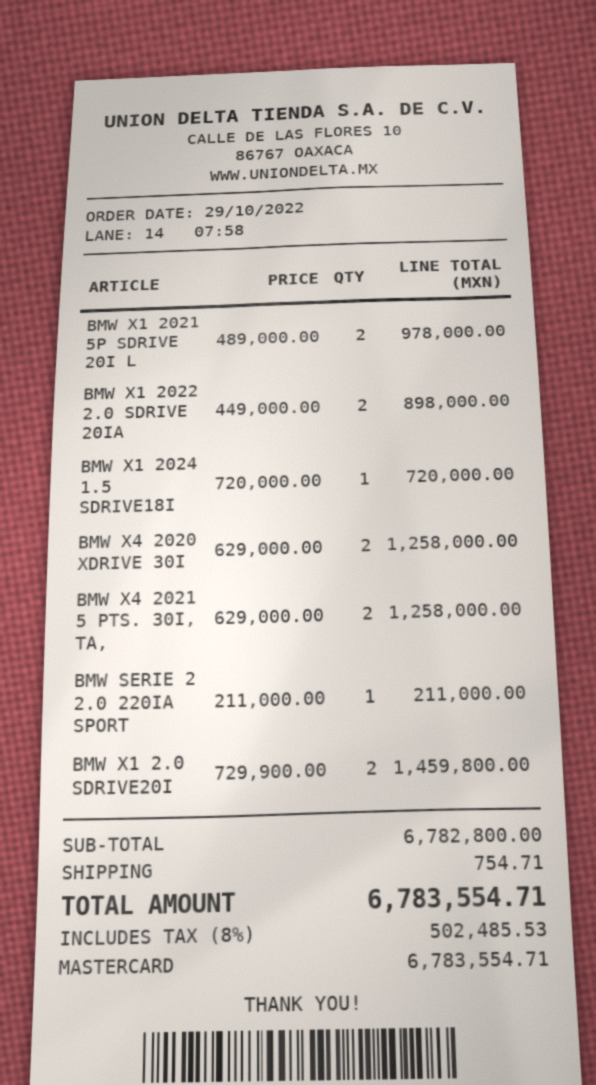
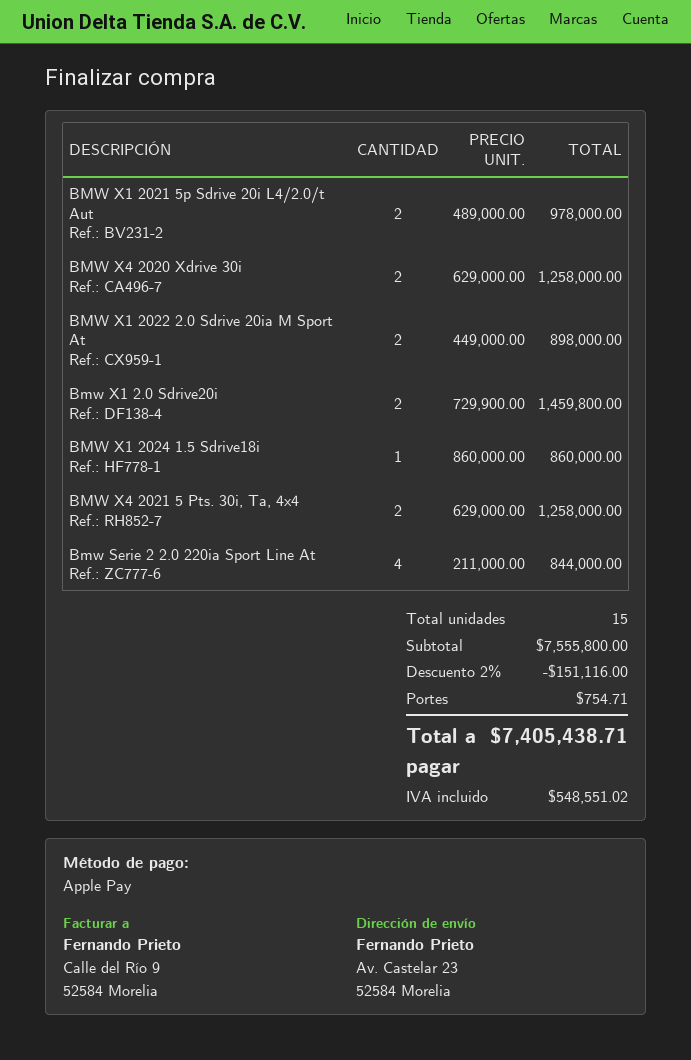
payment method: Mastercard -> Apple Pay
BMW X1 2024 1.5 SDRIVE18I: 1 x 720000.00 = 720000.00 -> 1 x 860000.00 = 860000.00
BMW SERIE 2 2.0 220IA SPORT: 1 x 211000.00 = 211000.00 -> 4 x 211000.00 = 844000.00
subtotal: 6782800.00 -> 7555800.00
discount: none -> 2% = 151116.00
tax: 502485.53 -> 548551.02
total: 6783554.71 -> 7405438.71

